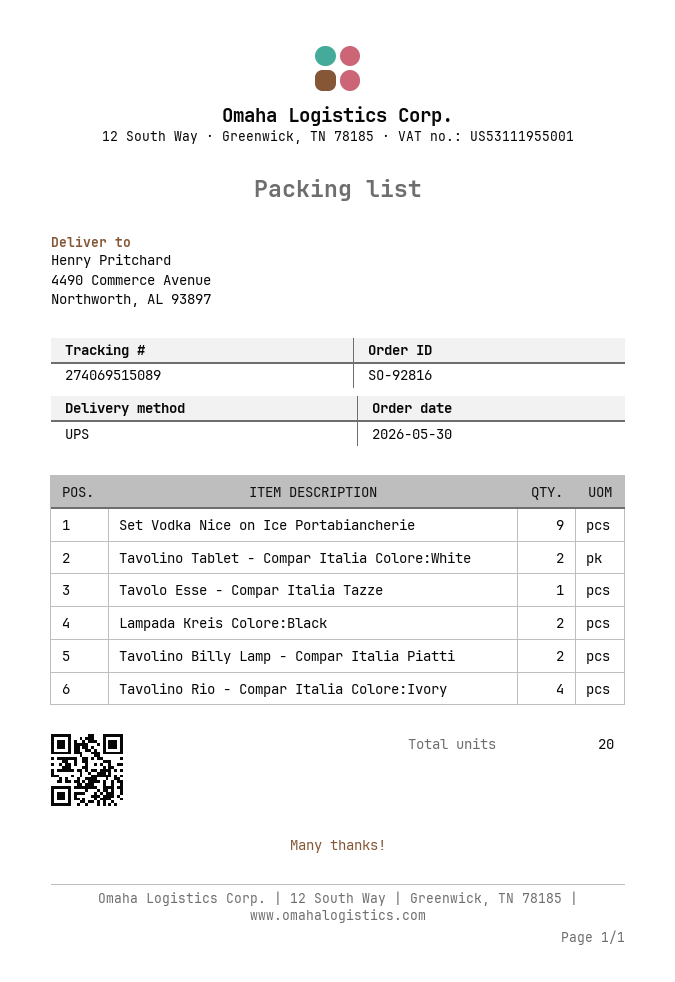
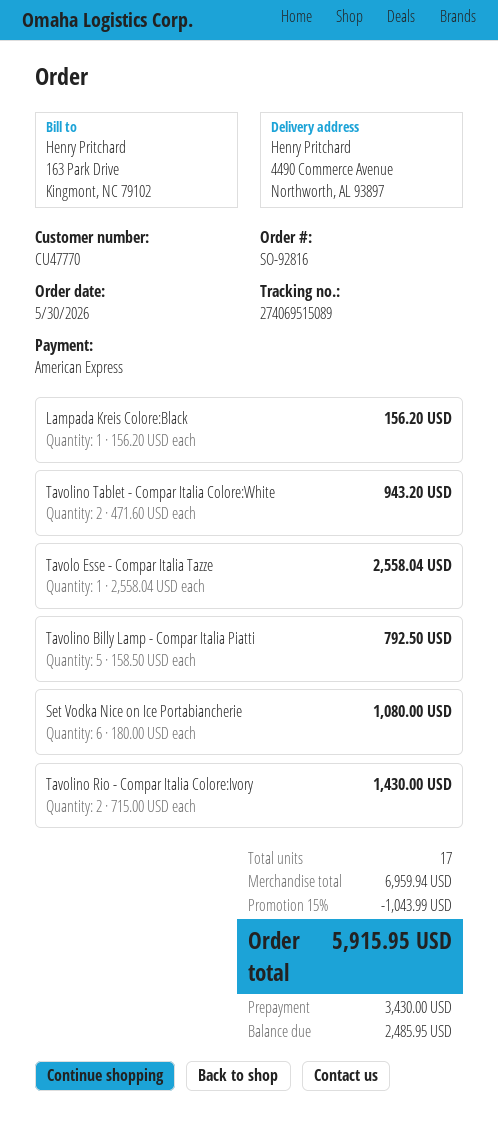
Set Vodka Nice on Ice Portabiancherie: 9 -> 6
Lampada Kreis Colore:Black: 2 -> 1
Tavolino Billy Lamp - Compar Italia Piatti: 2 -> 5
Tavolino Rio - Compar Italia Colore:Ivory: 4 -> 2
total quantity: 20 -> 17

